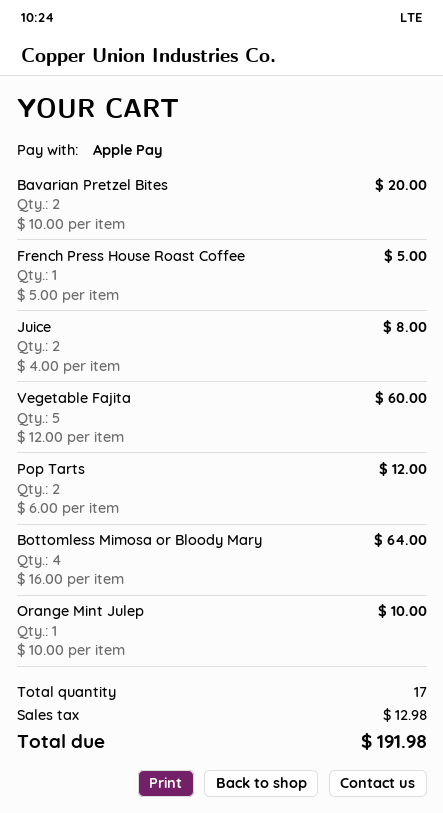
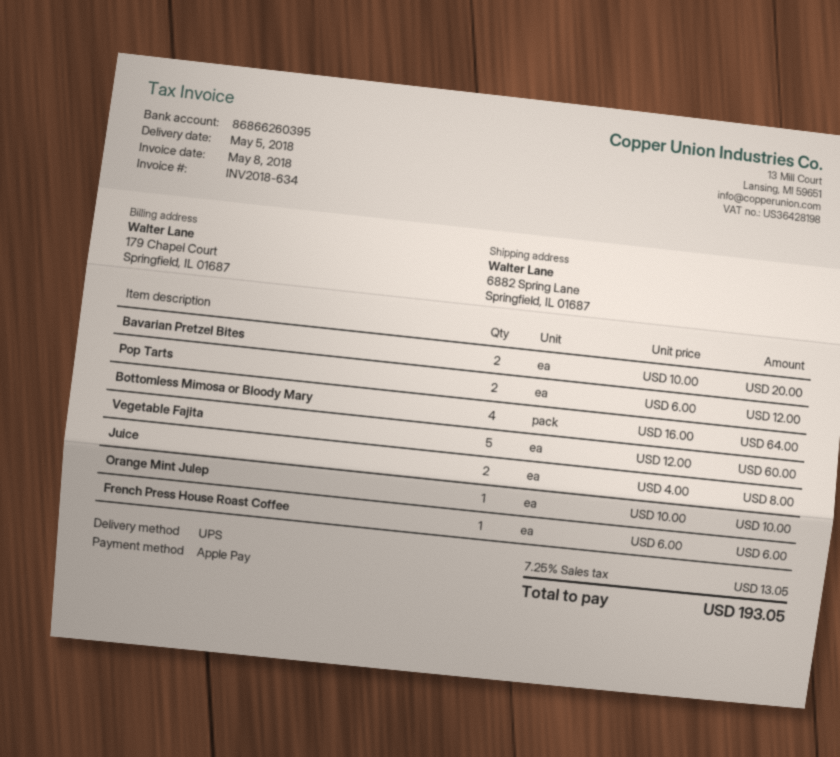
French Press House Roast Coffee: 1 x 5.00 = 5.00 -> 1 x 6.00 = 6.00
tax: 12.98 -> 13.05
total: 191.98 -> 193.05

